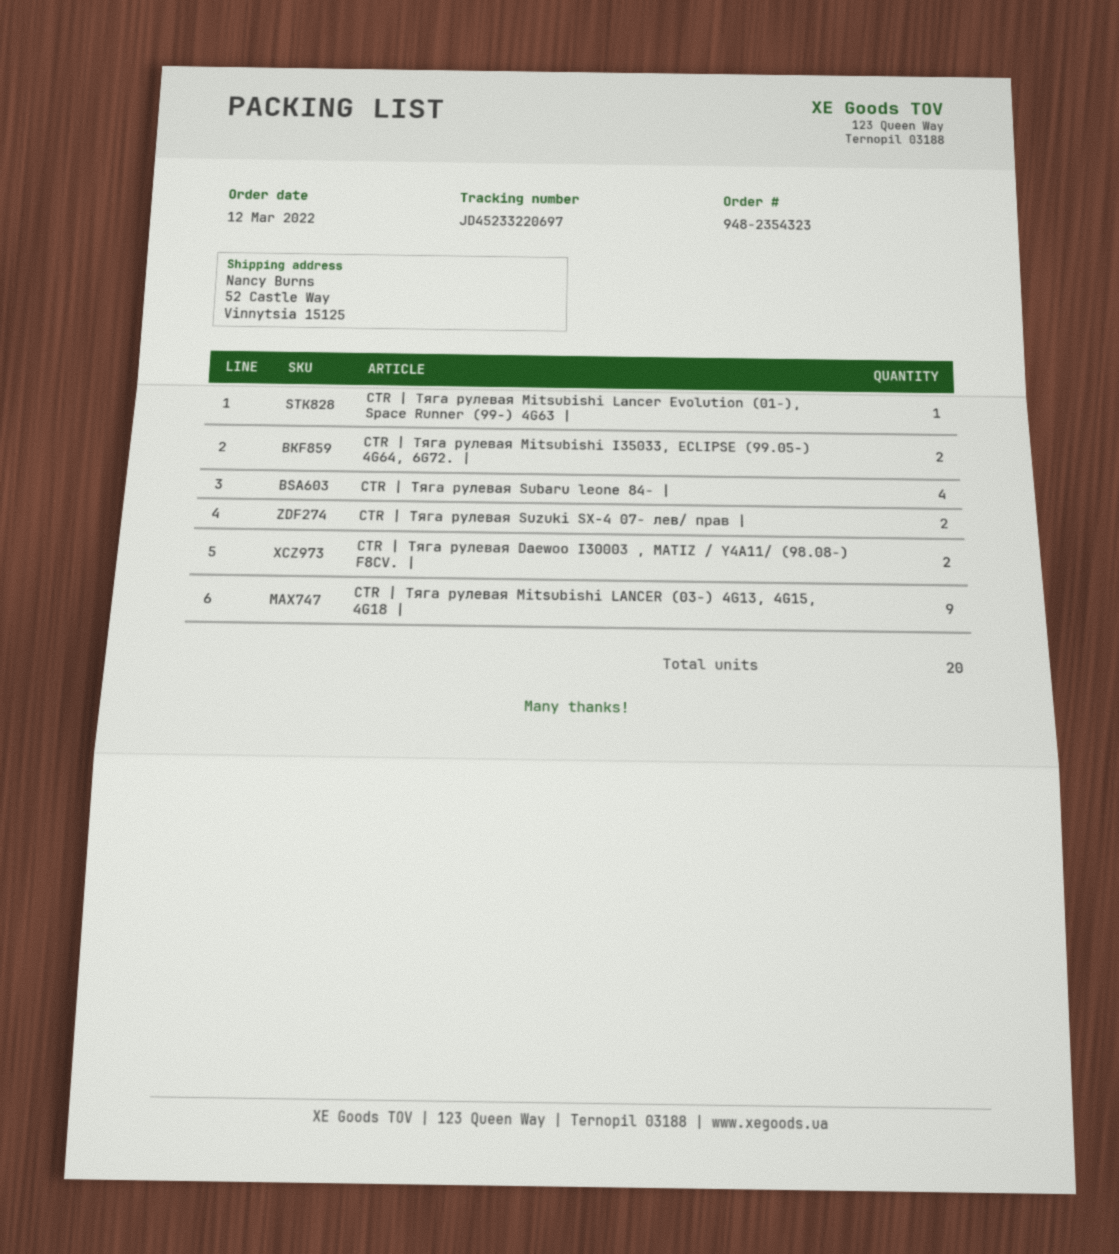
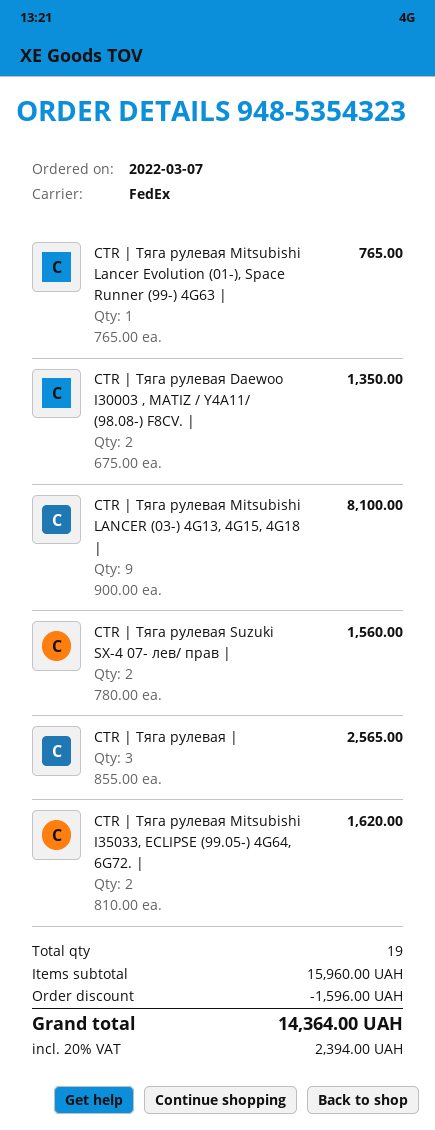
order number: 948-2354323 -> 948-5354323
order date: 2022-03-12 -> 2022-03-07
CTR | Тяга рулевая Subaru leone 84- |: 4 -> none
CTR | Тяга рулевая |: none -> 3
total quantity: 20 -> 19

